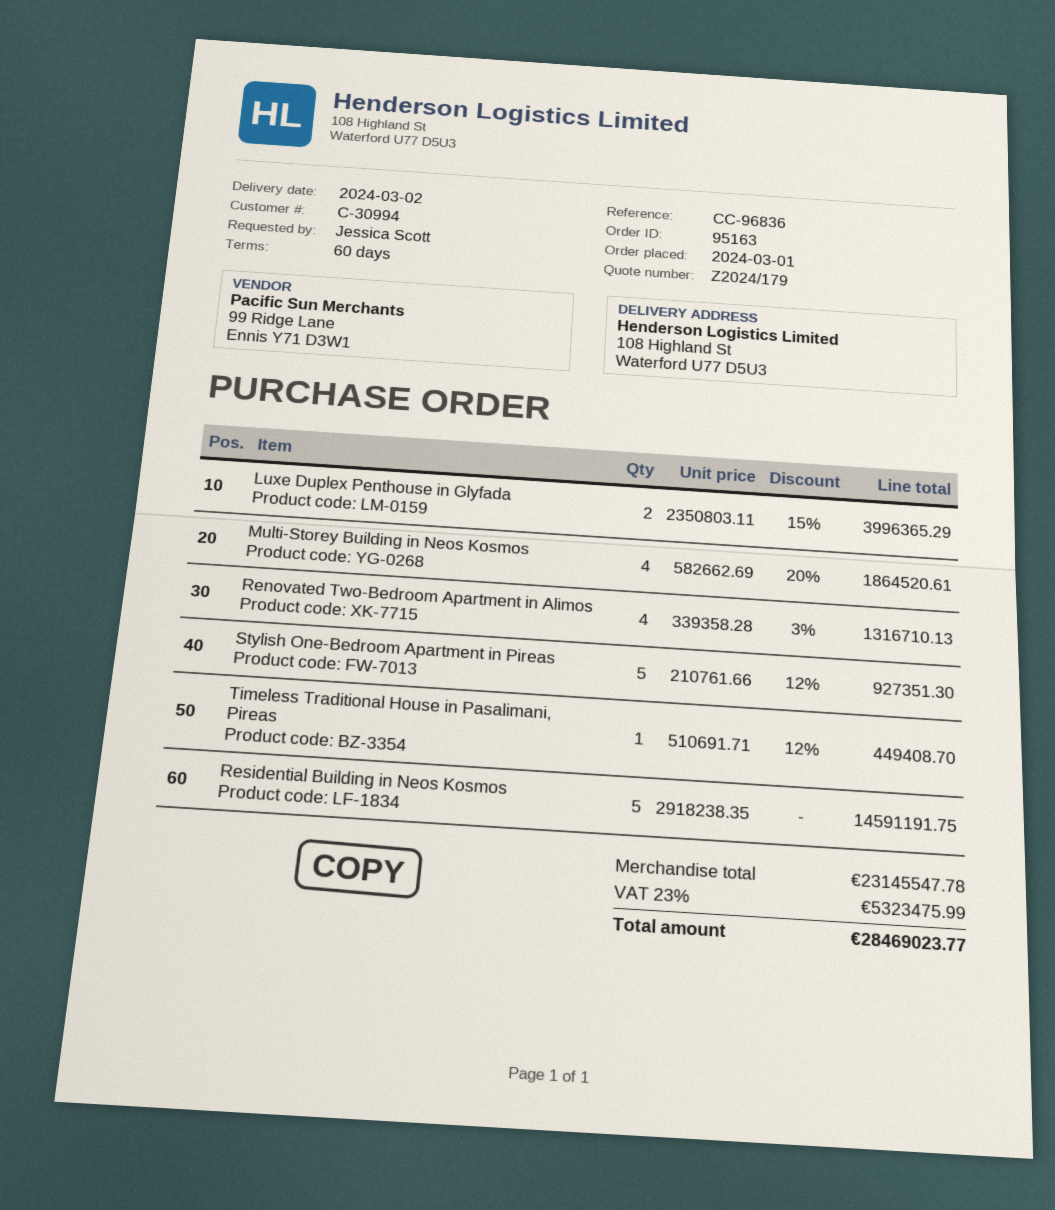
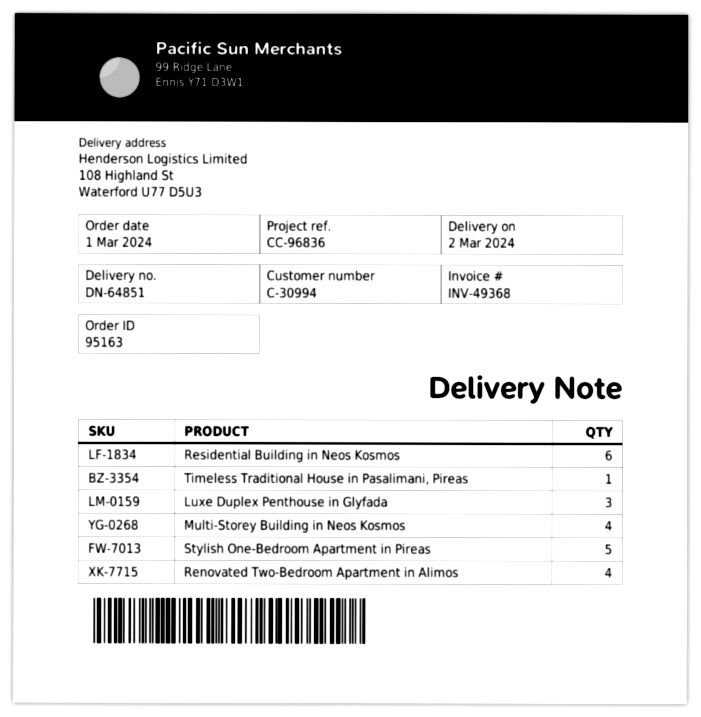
Luxe Duplex Penthouse in Glyfada: 2 -> 3
Residential Building in Neos Kosmos: 5 -> 6

